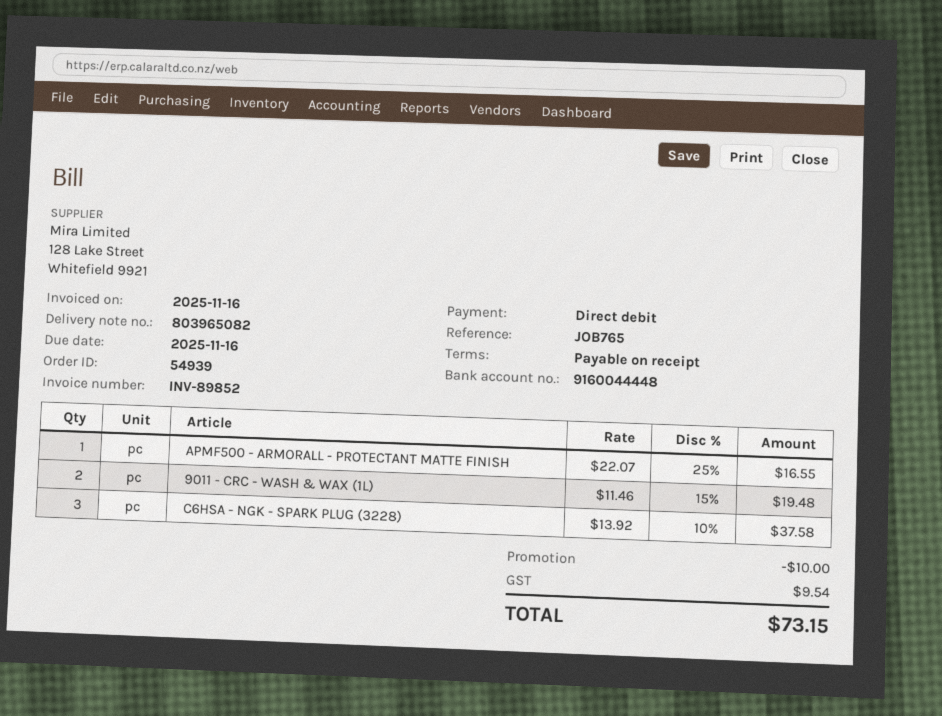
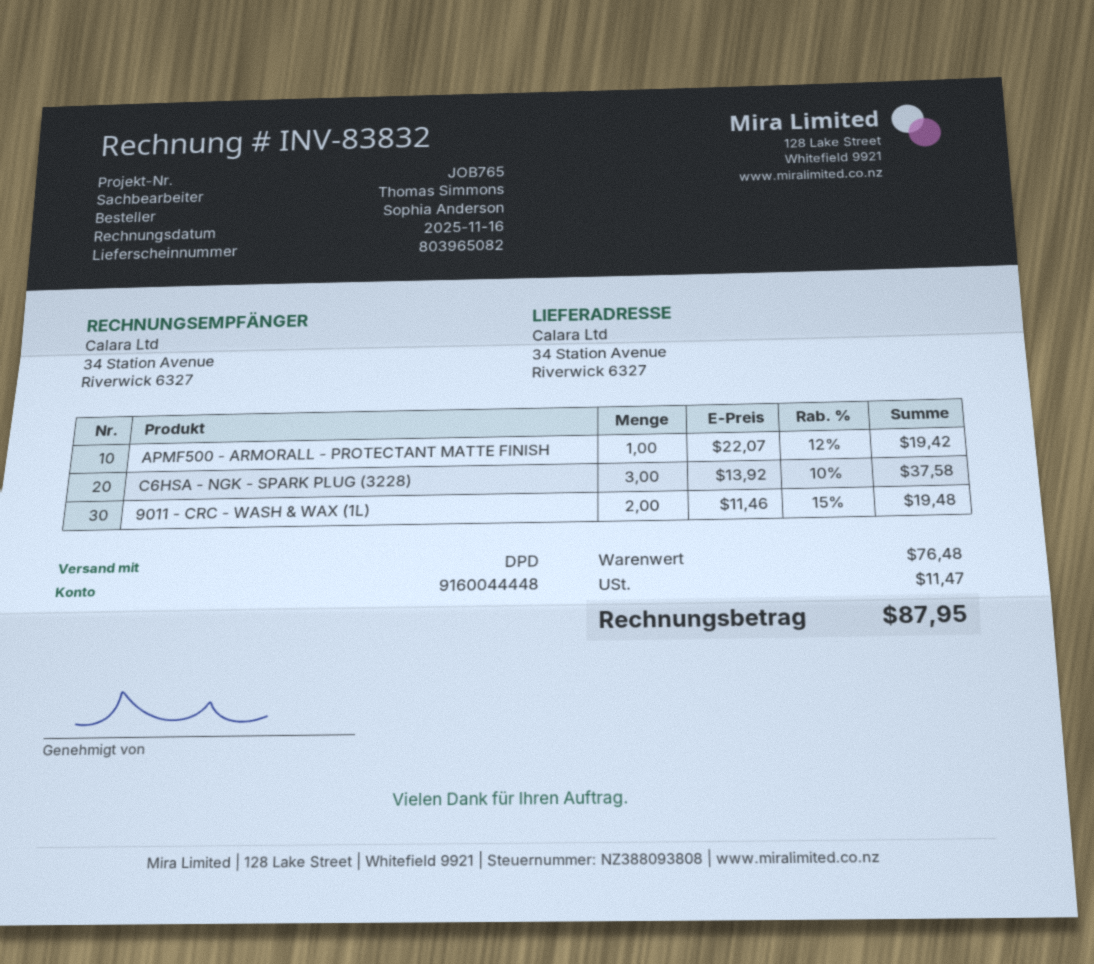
invoice number: INV-89852 -> INV-83832
APMF500 - ARMORALL - PROTECTANT MATTE FINISH: 1 x 22.07 - 25% = 16.55 -> 1 x 22.07 - 12% = 19.42
discount: 10.00 -> none
tax: 9.54 -> 11.47
total: 73.15 -> 87.95

